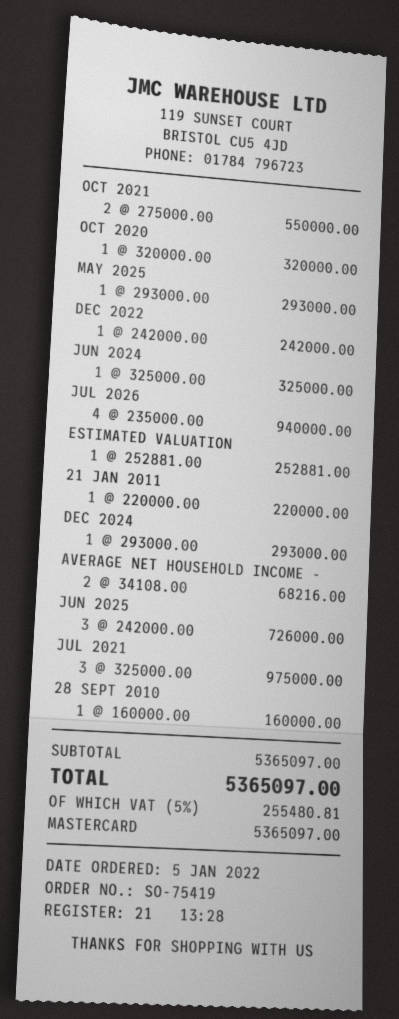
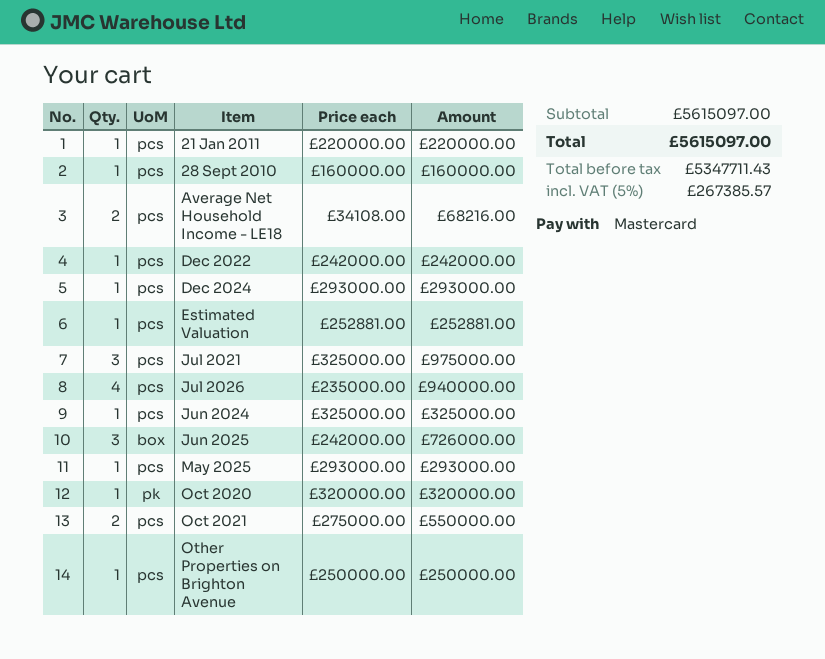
Other Properties on Brighton Avenue: none -> 1 x 250000.00 = 250000.00
subtotal: 5365097.00 -> 5615097.00
tax: 5% = 255480.81 -> 5% = 267385.57
total: 5365097.00 -> 5615097.00

